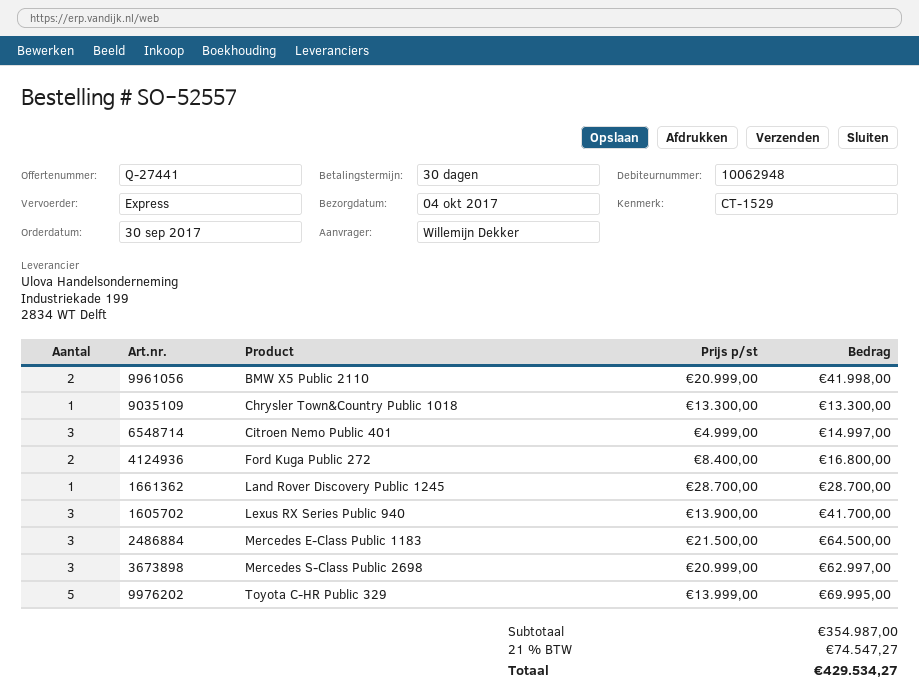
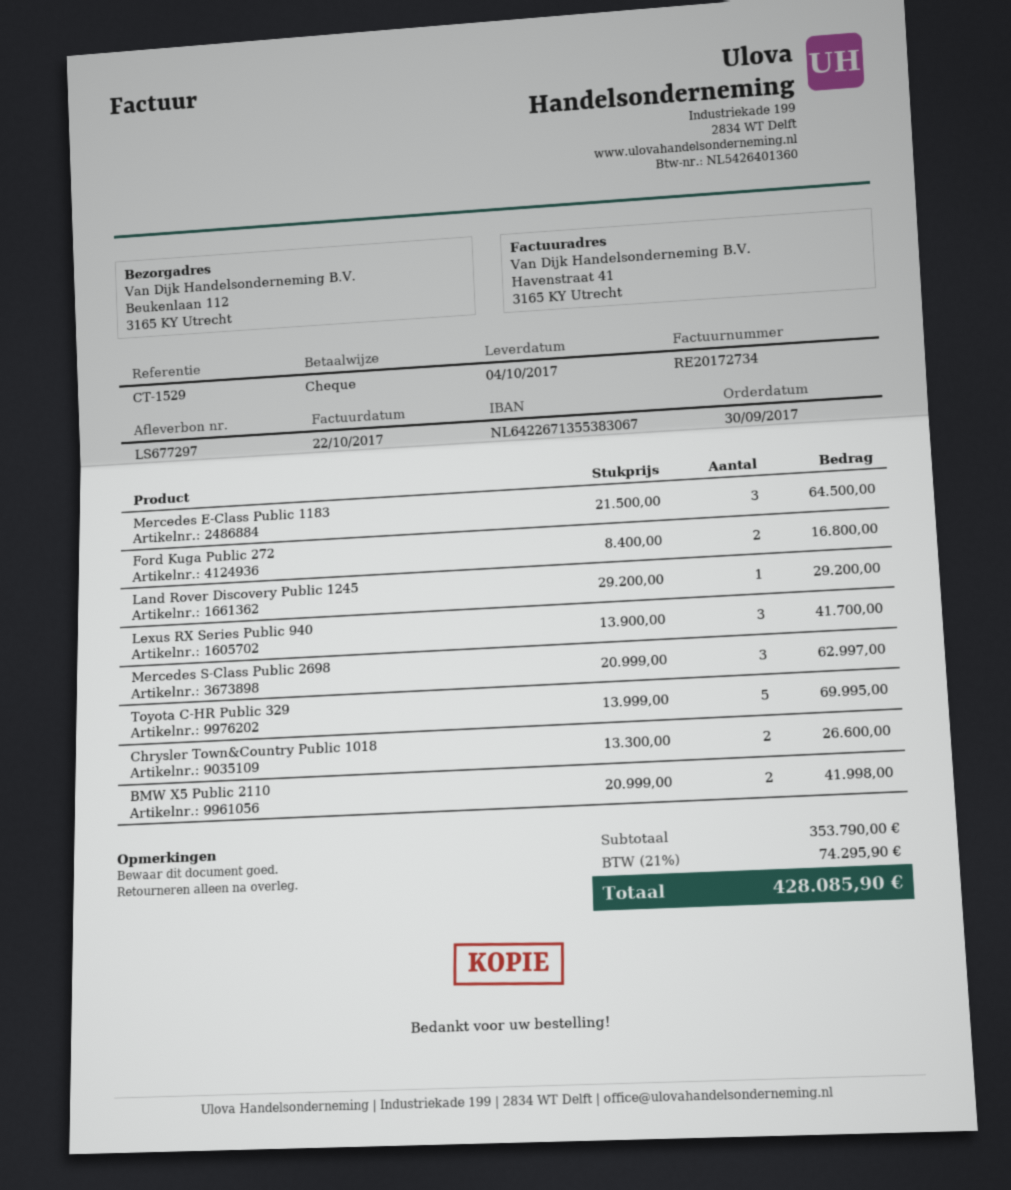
Chrysler Town&Country Public 1018: 1 x 13300.00 = 13300.00 -> 2 x 13300.00 = 26600.00
Citroen Nemo Public 401: 3 x 4999.00 = 14997.00 -> none
Land Rover Discovery Public 1245: 1 x 28700.00 = 28700.00 -> 1 x 29200.00 = 29200.00
subtotal: 354987.00 -> 353790.00
tax: 21% = 74547.27 -> 21% = 74295.90
total: 429534.27 -> 428085.90

